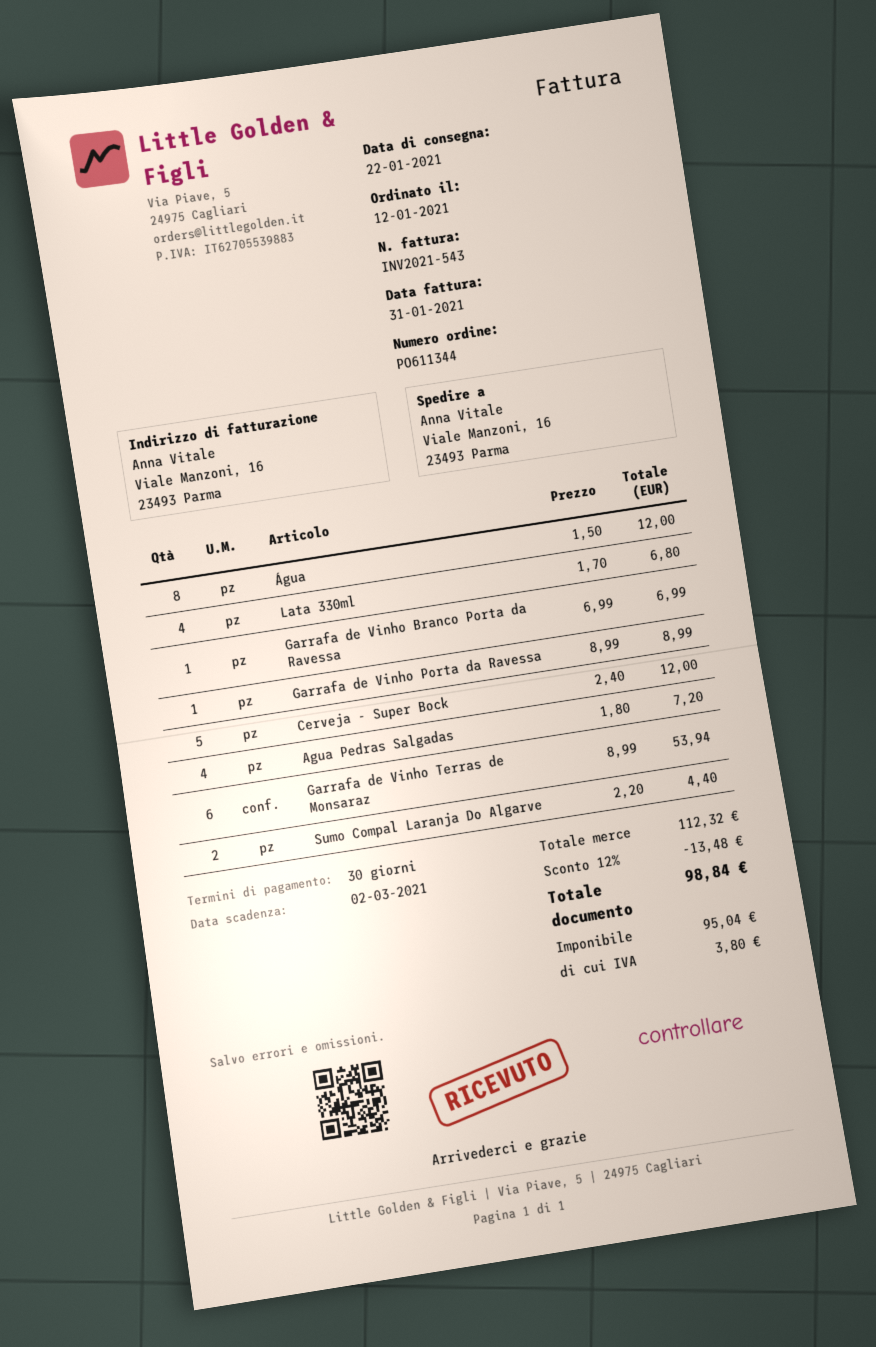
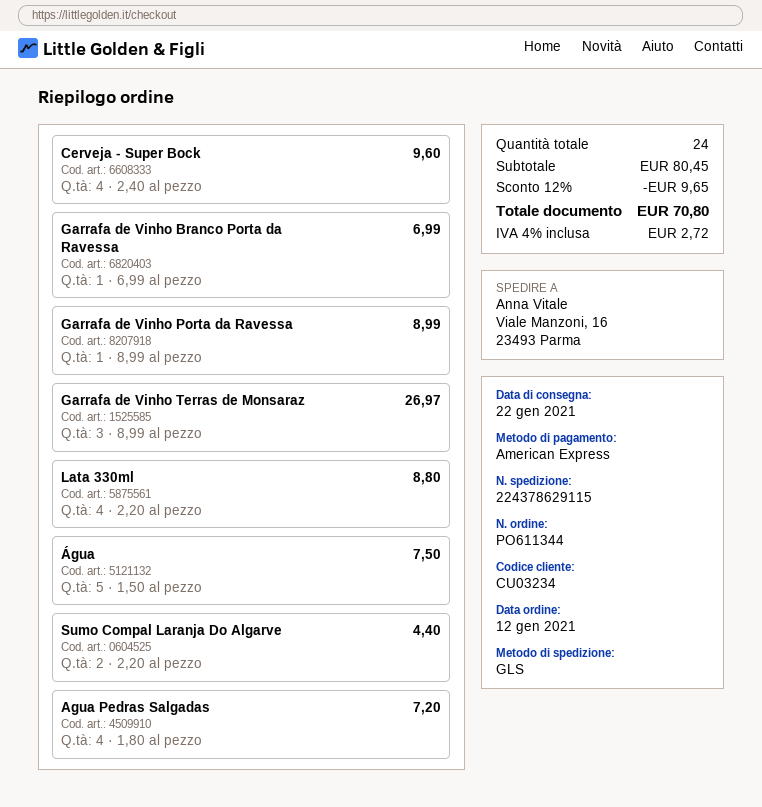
Água: 8 x 1.50 = 12.00 -> 5 x 1.50 = 7.50
Lata 330ml: 4 x 1.70 = 6.80 -> 4 x 2.20 = 8.80
Cerveja - Super Bock: 5 x 2.40 = 12.00 -> 4 x 2.40 = 9.60
Garrafa de Vinho Terras de Monsaraz: 6 x 8.99 = 53.94 -> 3 x 8.99 = 26.97
subtotal: 112.32 -> 80.45
discount: 12% = 13.48 -> 12% = 9.65
tax: 3.80 -> 2.72
total: 98.84 -> 70.80

